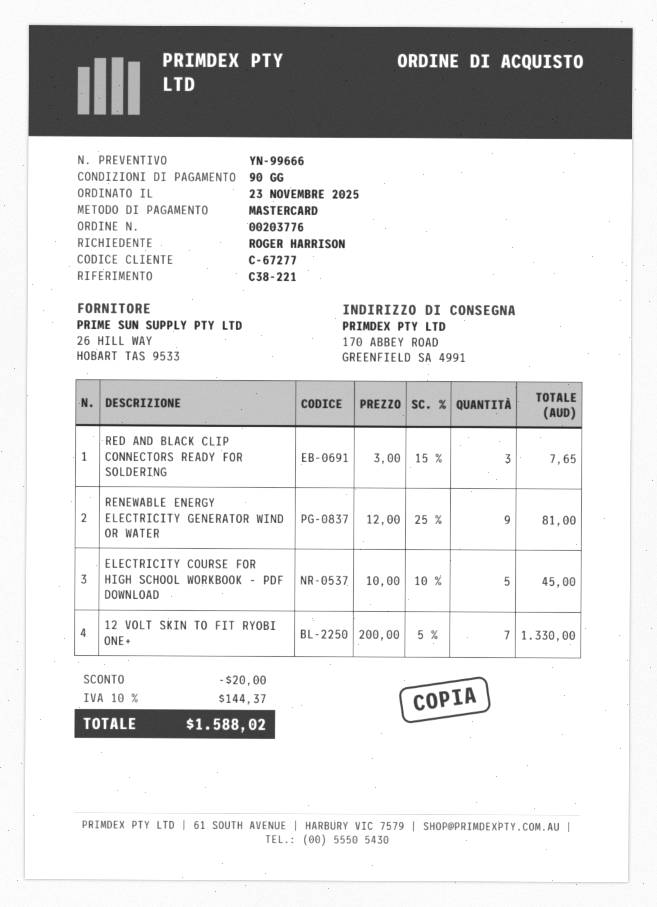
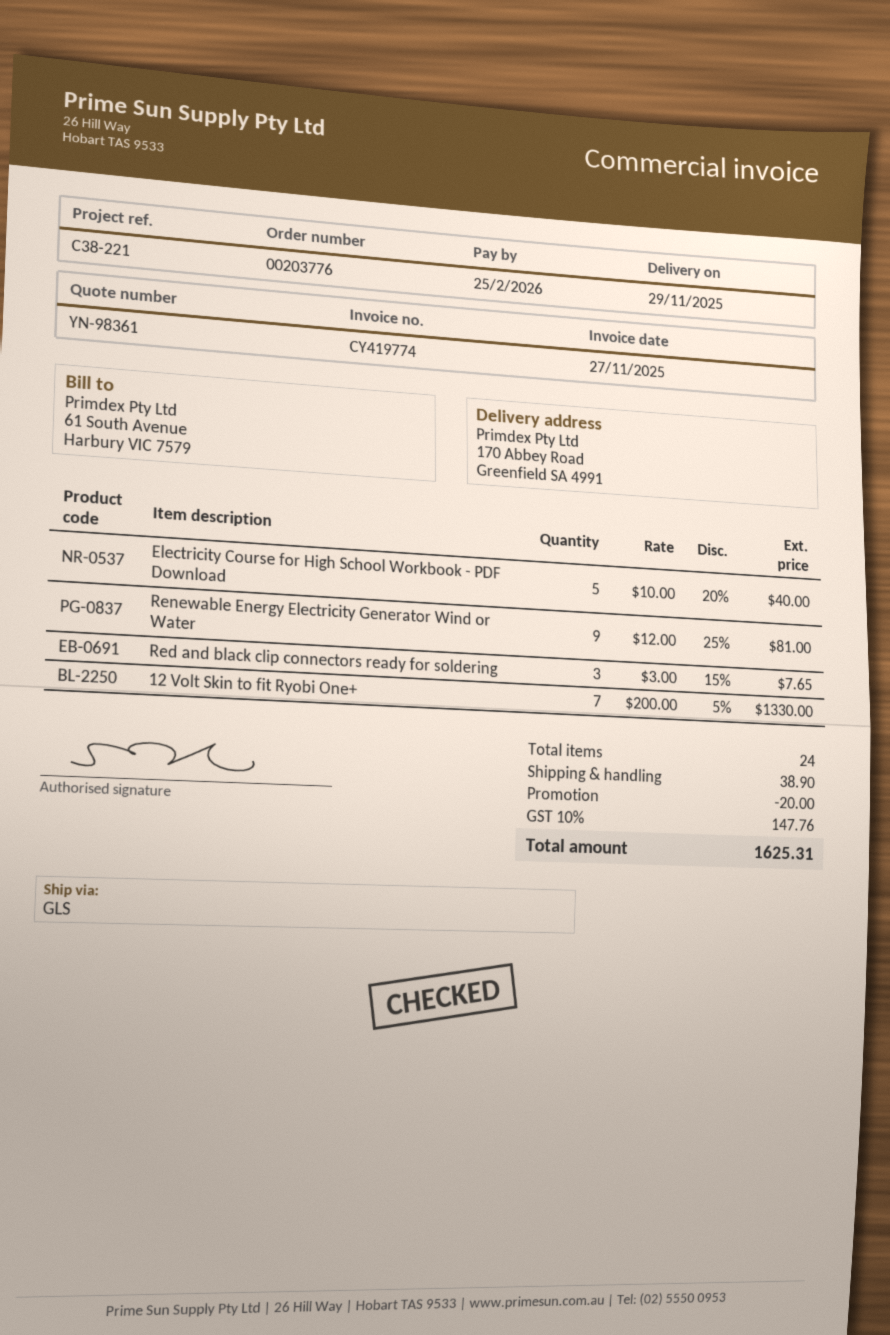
quote number: YN-99666 -> YN-98361
ELECTRICITY COURSE FOR HIGH SCHOOL WORKBOOK - PDF DOWNLOAD: 5 x 10.00 - 10% = 45.00 -> 5 x 10.00 - 20% = 40.00
shipping: none -> 38.90
tax: 10% = 144.37 -> 10% = 147.76
total: 1588.02 -> 1625.31

